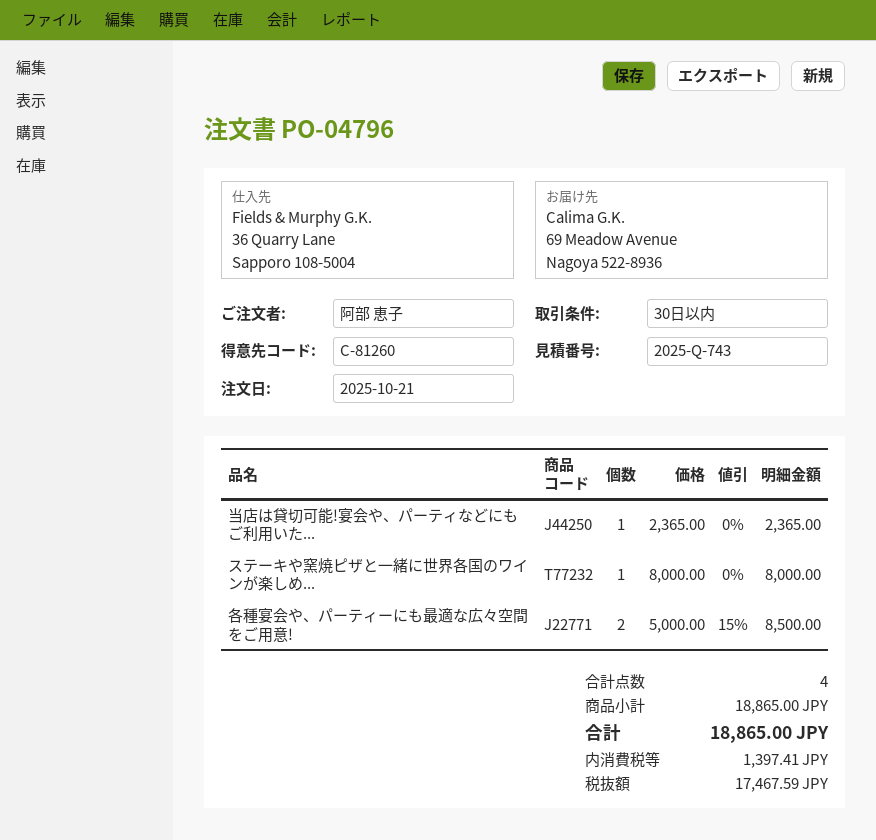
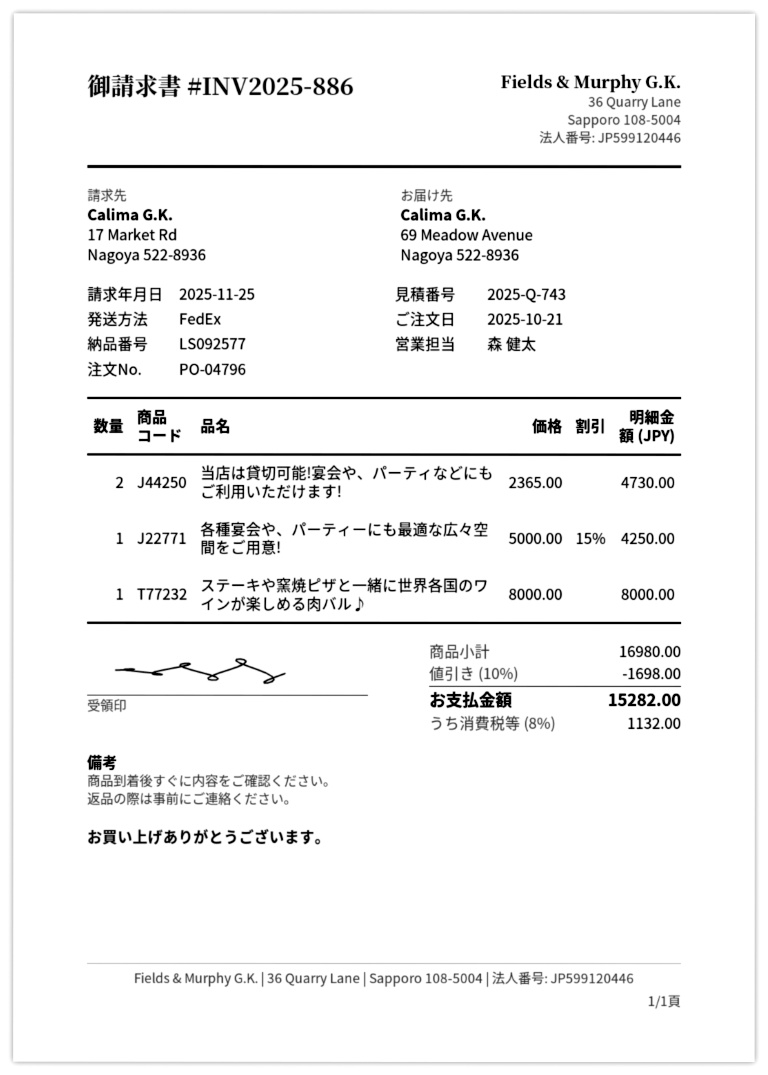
当店は貸切可能!宴会や、パーティなどにもご利用いた...: 1 x 2365.00 = 2365.00 -> 2 x 2365.00 = 4730.00
各種宴会や、パーティーにも最適な広々空間をご用意!: 2 x 5000.00 - 15% = 8500.00 -> 1 x 5000.00 - 15% = 4250.00
subtotal: 18865.00 -> 16980.00
discount: none -> 10% = 1698.00
tax: 1397.41 -> 1132.00
total: 18865.00 -> 15282.00

